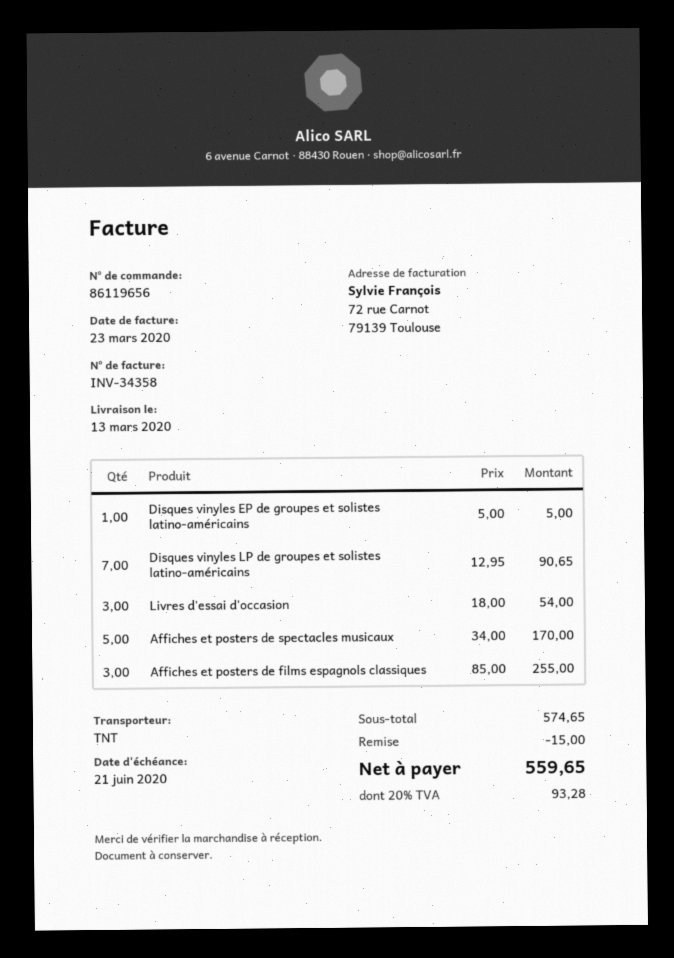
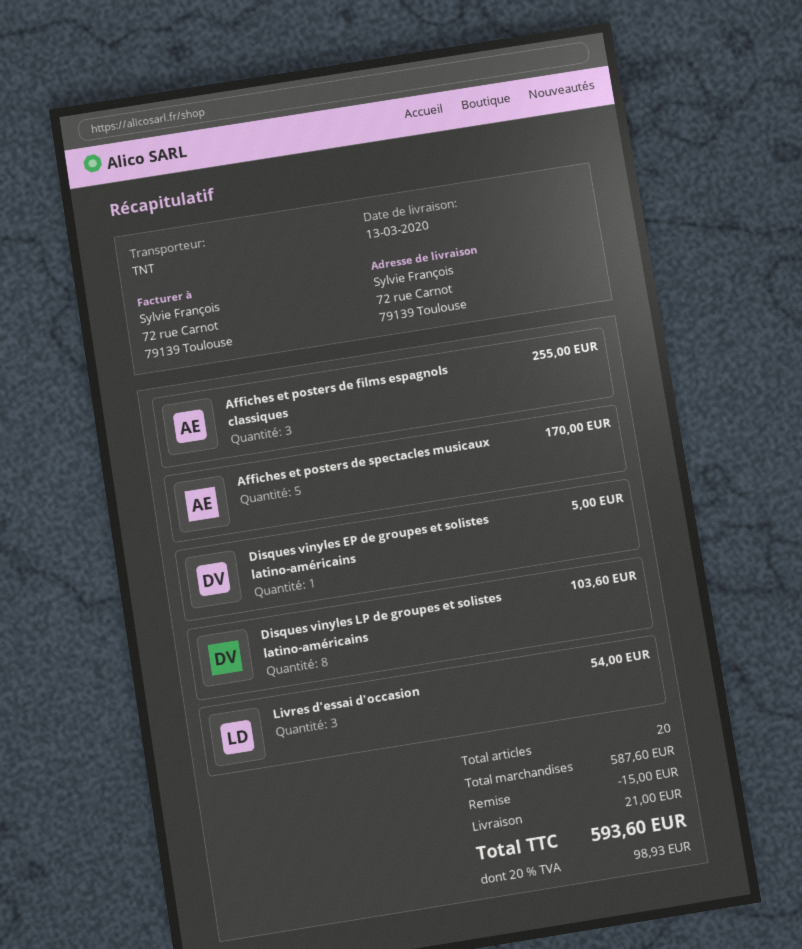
Disques vinyles LP de groupes et solistes latino-américains: 7 for 90.65 -> 8 for 103.60
subtotal: 574.65 -> 587.60
shipping: none -> 21.00
tax: 20% = 93.28 -> 20% = 98.93
total: 559.65 -> 593.60

